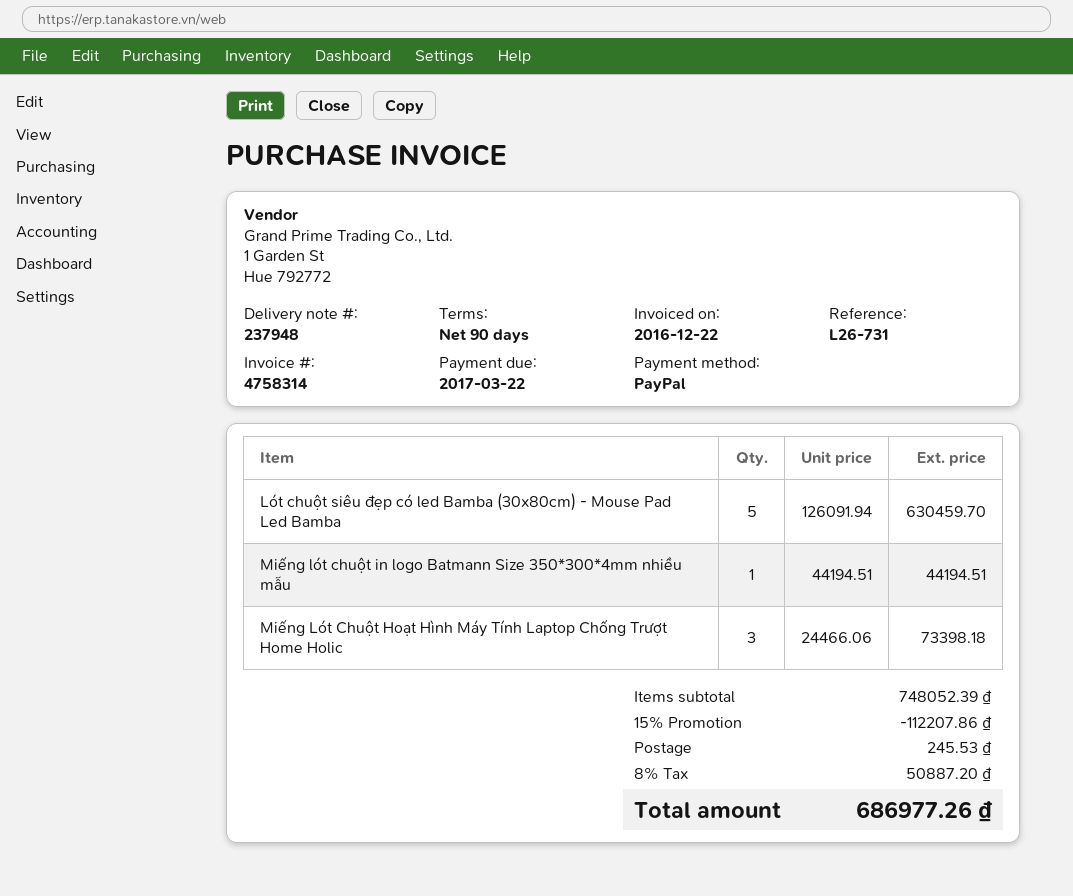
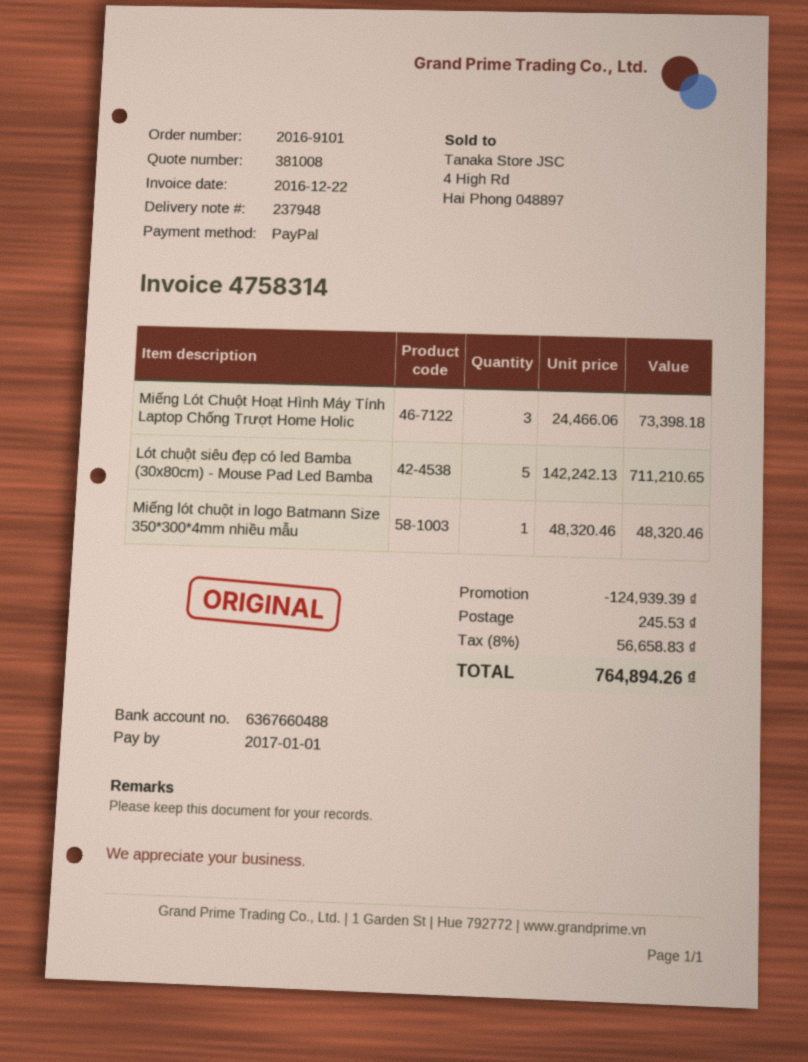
due date: 2017-03-22 -> 2017-01-01
Lót chuột siêu đẹp có led Bamba (30x80cm) - Mouse Pad Led Bamba: 5 x 126091.94 = 630459.70 -> 5 x 142242.13 = 711210.65
Miếng lót chuột in logo Batmann Size 350*300*4mm nhiều mẫu: 1 x 44194.51 = 44194.51 -> 1 x 48320.46 = 48320.46
discount: 112207.86 -> 124939.39
tax: 8% = 50887.20 -> 8% = 56658.83
total: 686977.26 -> 764894.26

